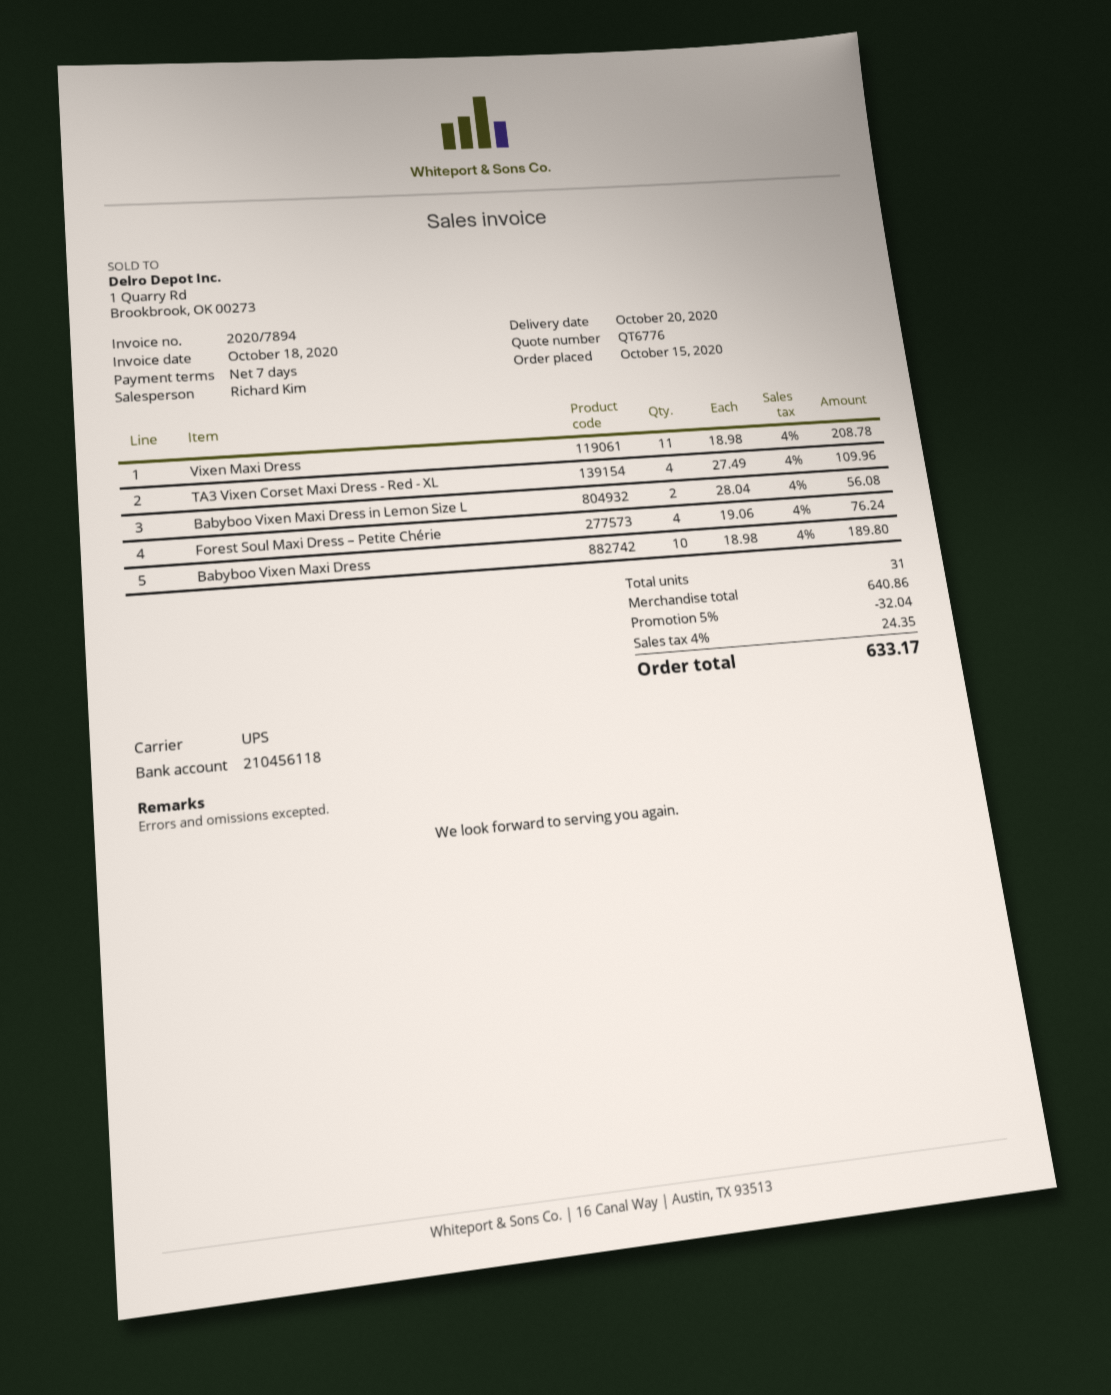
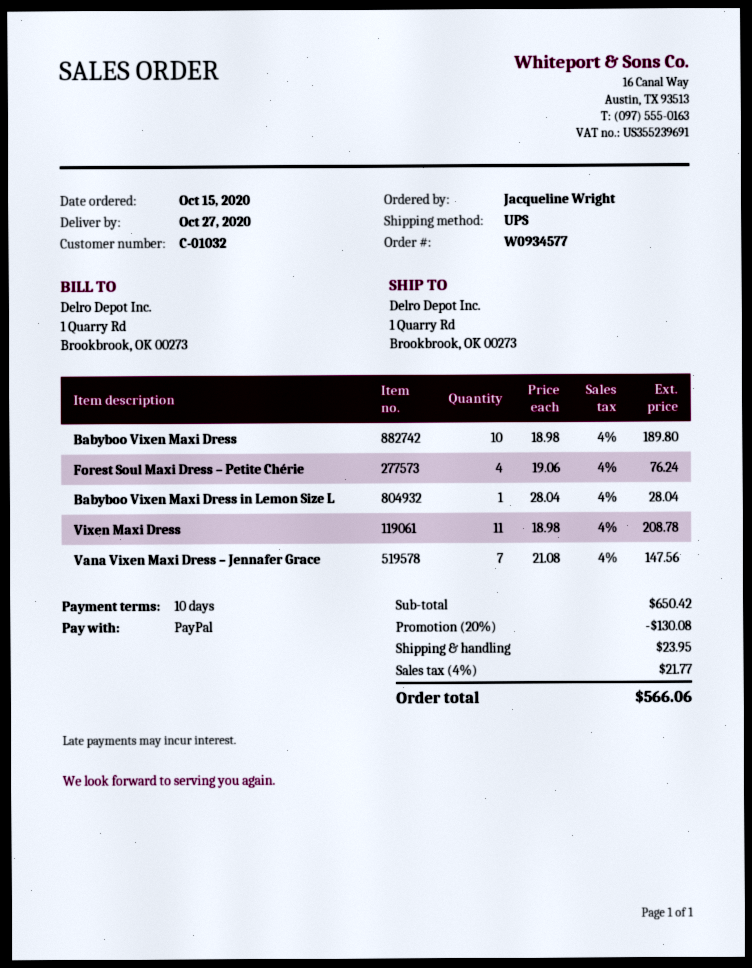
delivery date: 2020-10-20 -> 2020-10-27
payment terms: 7 days -> 10 days
TA3 Vixen Corset Maxi Dress - Red - XL: 4 x 27.49 = 109.96 -> none
Babyboo Vixen Maxi Dress in Lemon Size L: 2 x 28.04 = 56.08 -> 1 x 28.04 = 28.04
Vana Vixen Maxi Dress – Jennafer Grace: none -> 7 x 21.08 = 147.56
subtotal: 640.86 -> 650.42
discount: 5% = 32.04 -> 20% = 130.08
shipping: none -> 23.95
tax: 4% = 24.35 -> 4% = 21.77
total: 633.17 -> 566.06

